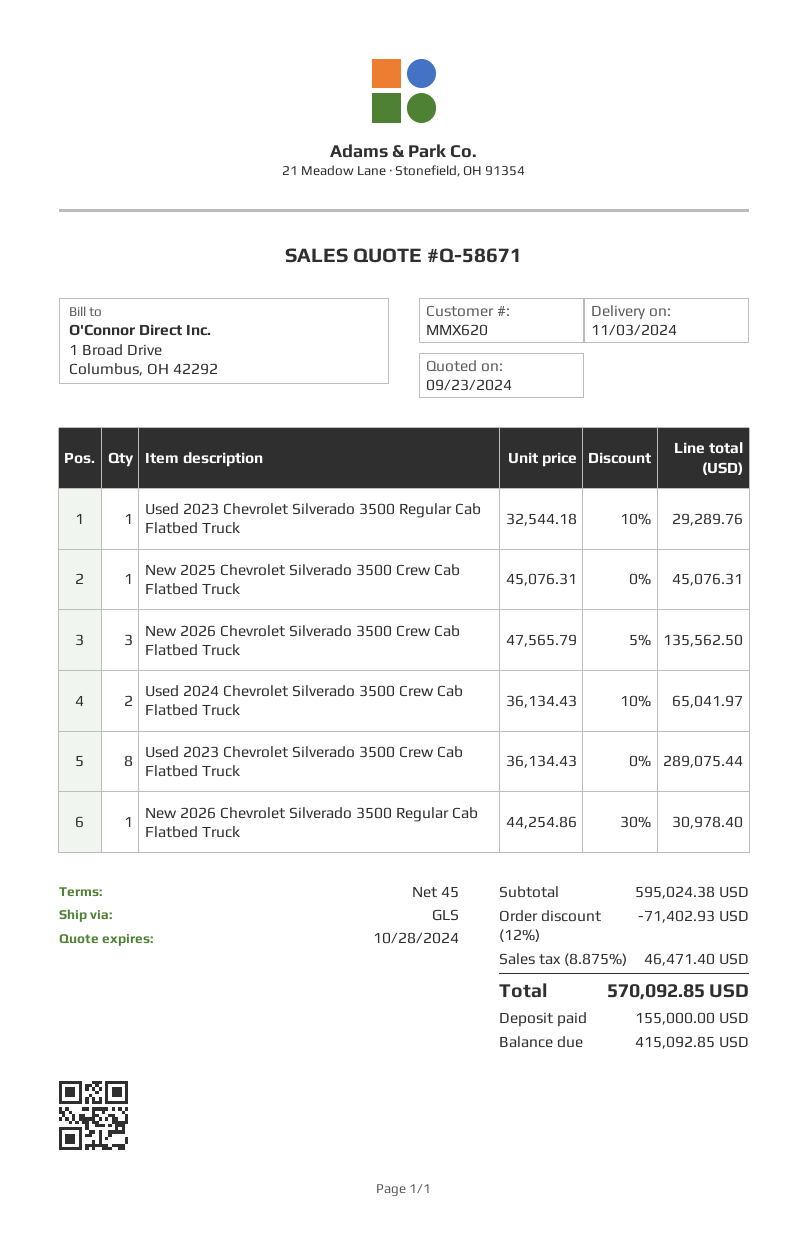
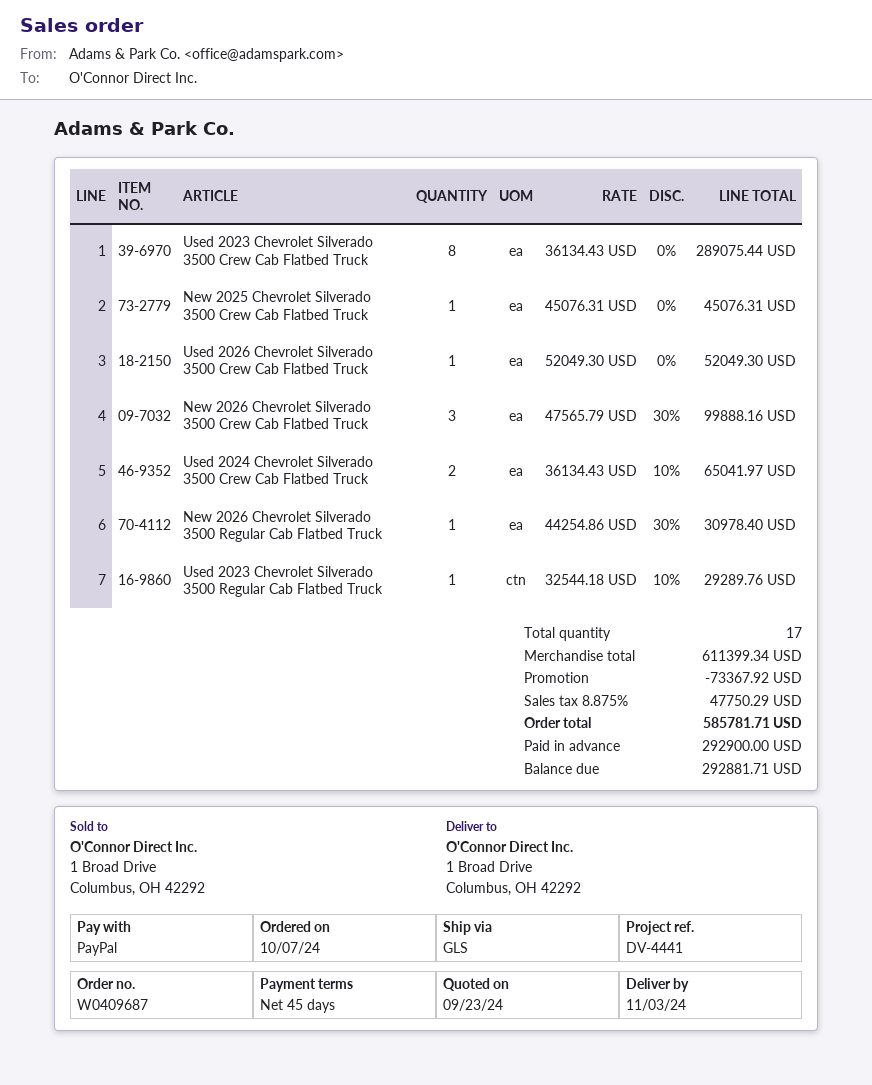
New 2026 Chevrolet Silverado 3500 Crew Cab Flatbed Truck: 3 x 47565.79 - 5% = 135562.50 -> 3 x 47565.79 - 30% = 99888.16
Used 2026 Chevrolet Silverado 3500 Crew Cab Flatbed Truck: none -> 1 x 52049.30 = 52049.30
subtotal: 595024.38 -> 611399.34
discount: 71402.93 -> 73367.92
tax: 8.875% = 46471.40 -> 8.875% = 47750.29
total: 570092.85 -> 585781.71
deposit: 155000.00 -> 292900.00
balance: 415092.85 -> 292881.71

